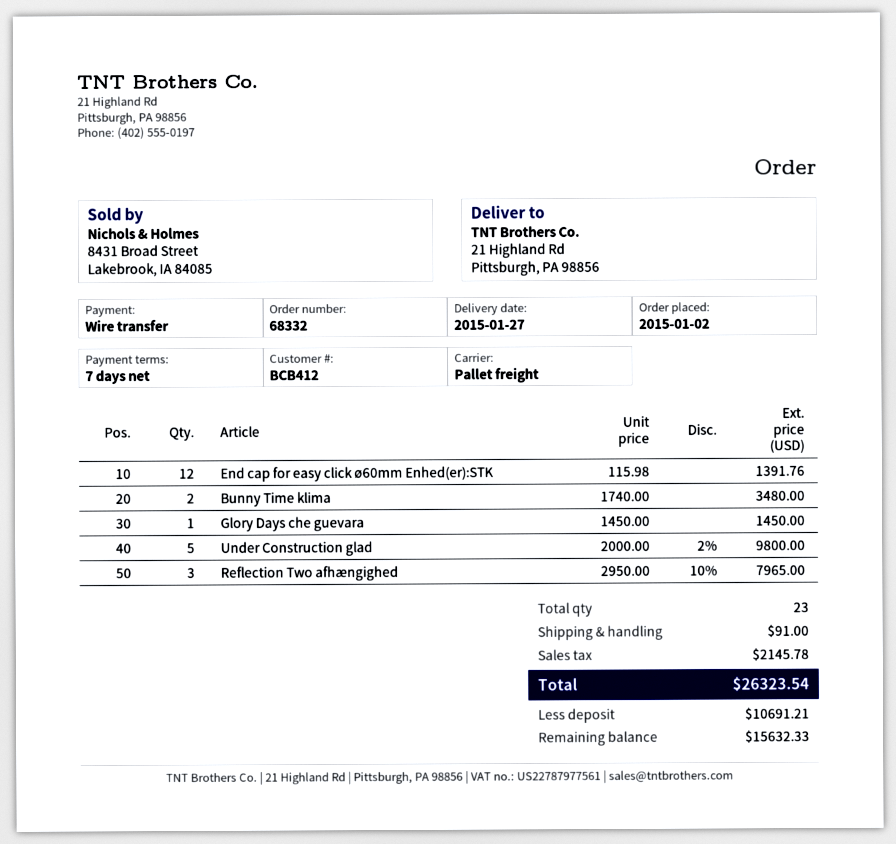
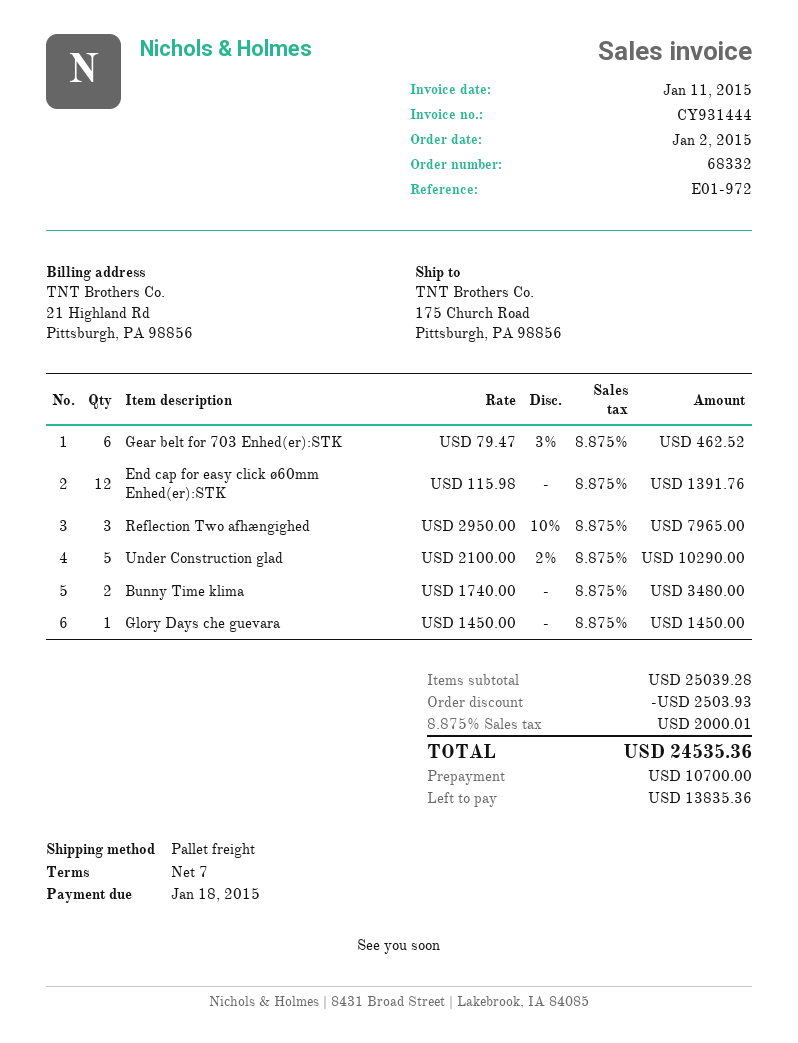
ship to: 21 Highland Rd, Pittsburgh, PA 98856 -> 175 Church Road, Pittsburgh, PA 98856
Under Construction glad: 5 x 2000.00 - 2% = 9800.00 -> 5 x 2100.00 - 2% = 10290.00
Gear belt for 703 Enhed(er):STK: none -> 6 x 79.47 - 3% = 462.52
discount: none -> 2503.93
shipping: 91.00 -> none
tax: 2145.78 -> 2000.01
total: 26323.54 -> 24535.36
deposit: 10691.21 -> 10700.00
balance: 15632.33 -> 13835.36

